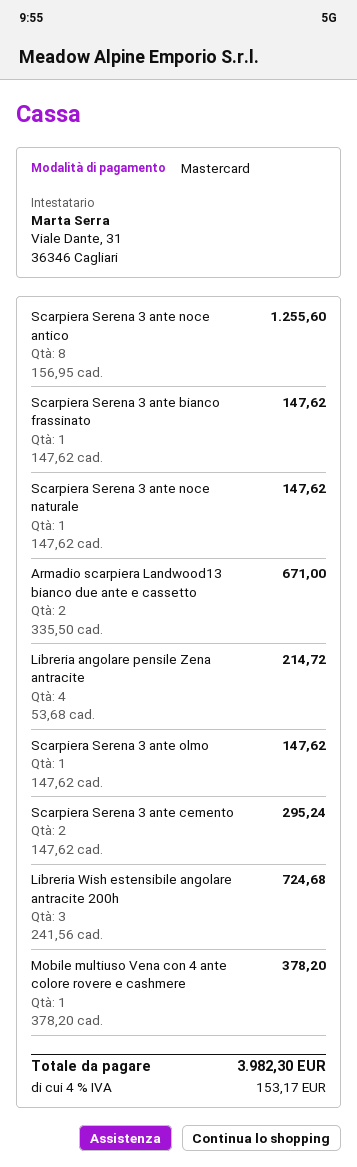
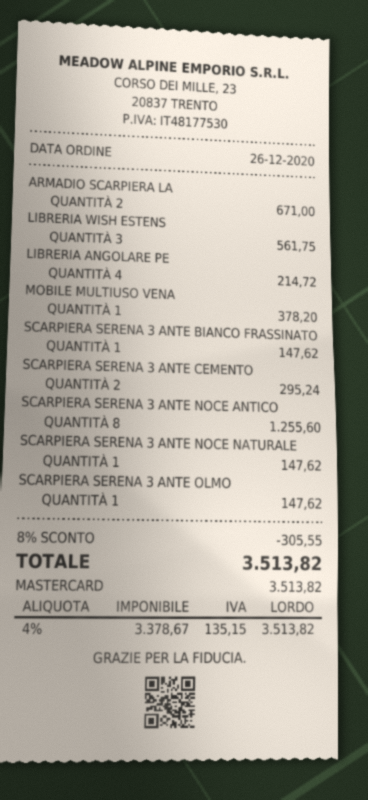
Libreria Wish estensibile angolare antracite 200h: 3 for 724.68 -> 3 for 561.75
discount: none -> 8% = 305.55
tax: 4% = 153.17 -> 4% = 135.15
total: 3982.30 -> 3513.82

